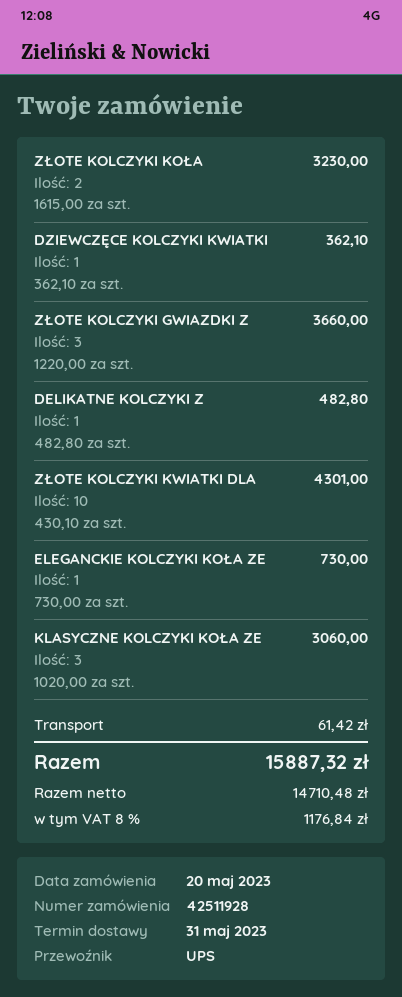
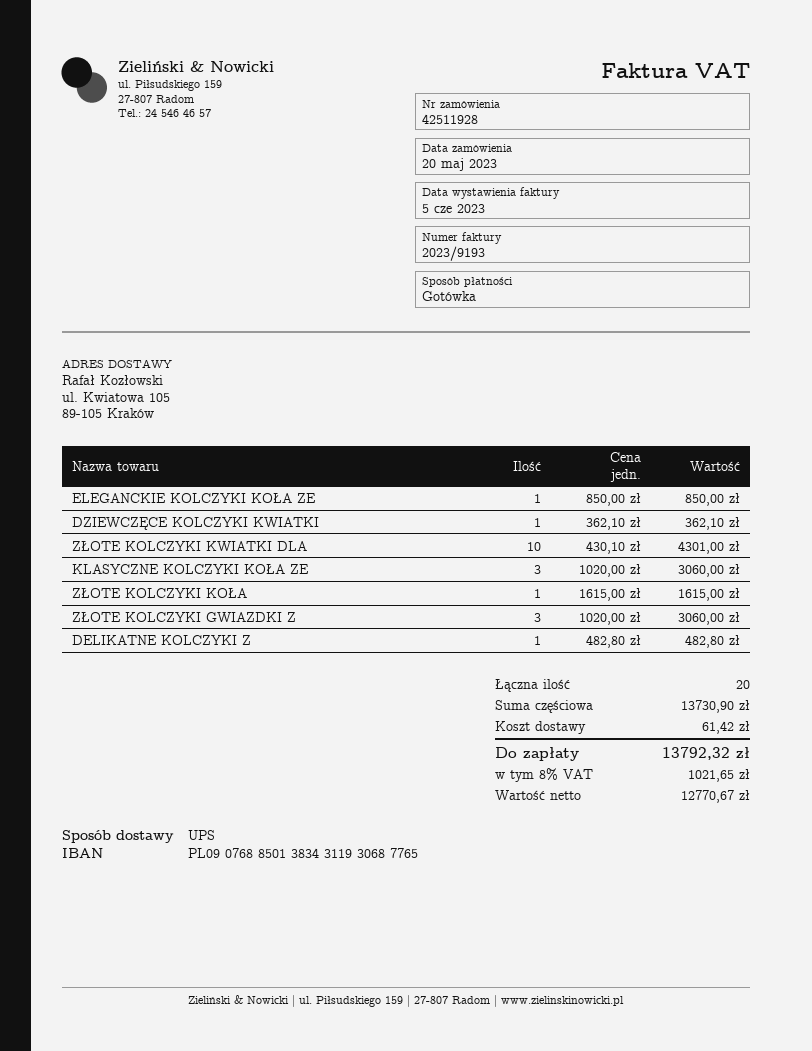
ZŁOTE KOLCZYKI KOŁA: 2 x 1615.00 = 3230.00 -> 1 x 1615.00 = 1615.00
ZŁOTE KOLCZYKI GWIAZDKI Z: 3 x 1220.00 = 3660.00 -> 3 x 1020.00 = 3060.00
ELEGANCKIE KOLCZYKI KOŁA ZE: 1 x 730.00 = 730.00 -> 1 x 850.00 = 850.00
net: 14710.48 -> 12770.67
tax: 8% = 1176.84 -> 8% = 1021.65
total: 15887.32 -> 13792.32

